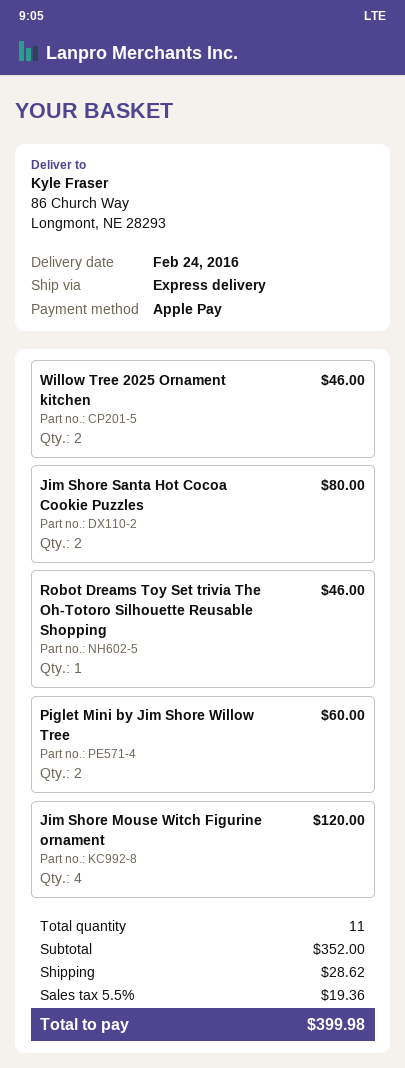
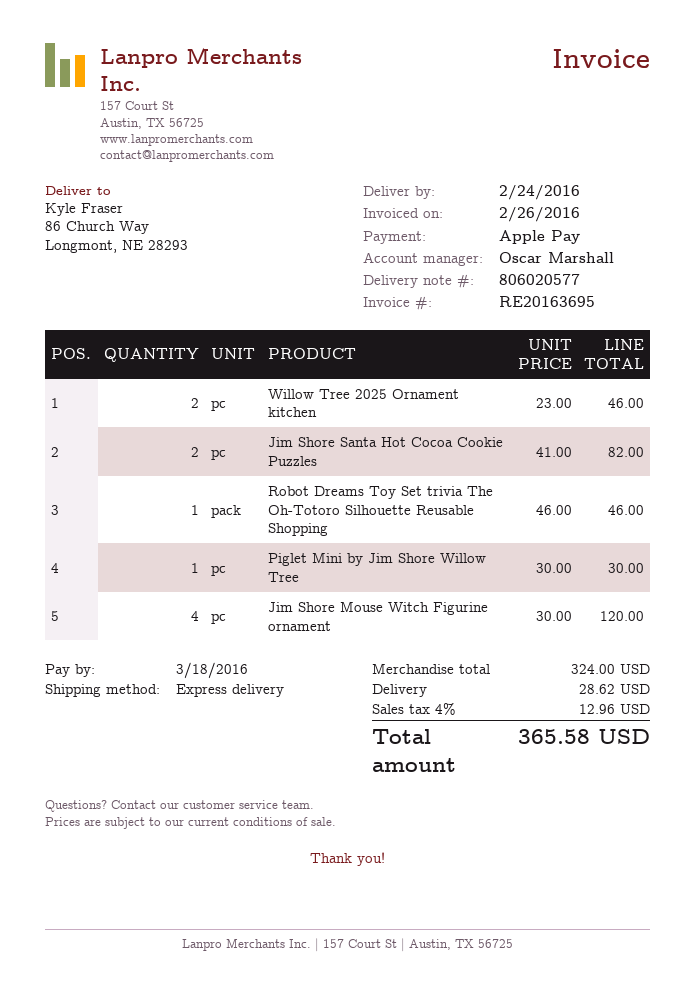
Jim Shore Santa Hot Cocoa Cookie Puzzles: 2 for 80.00 -> 2 for 82.00
Piglet Mini by Jim Shore Willow Tree: 2 for 60.00 -> 1 for 30.00
subtotal: 352.00 -> 324.00
tax: 5.5% = 19.36 -> 4% = 12.96
total: 399.98 -> 365.58

